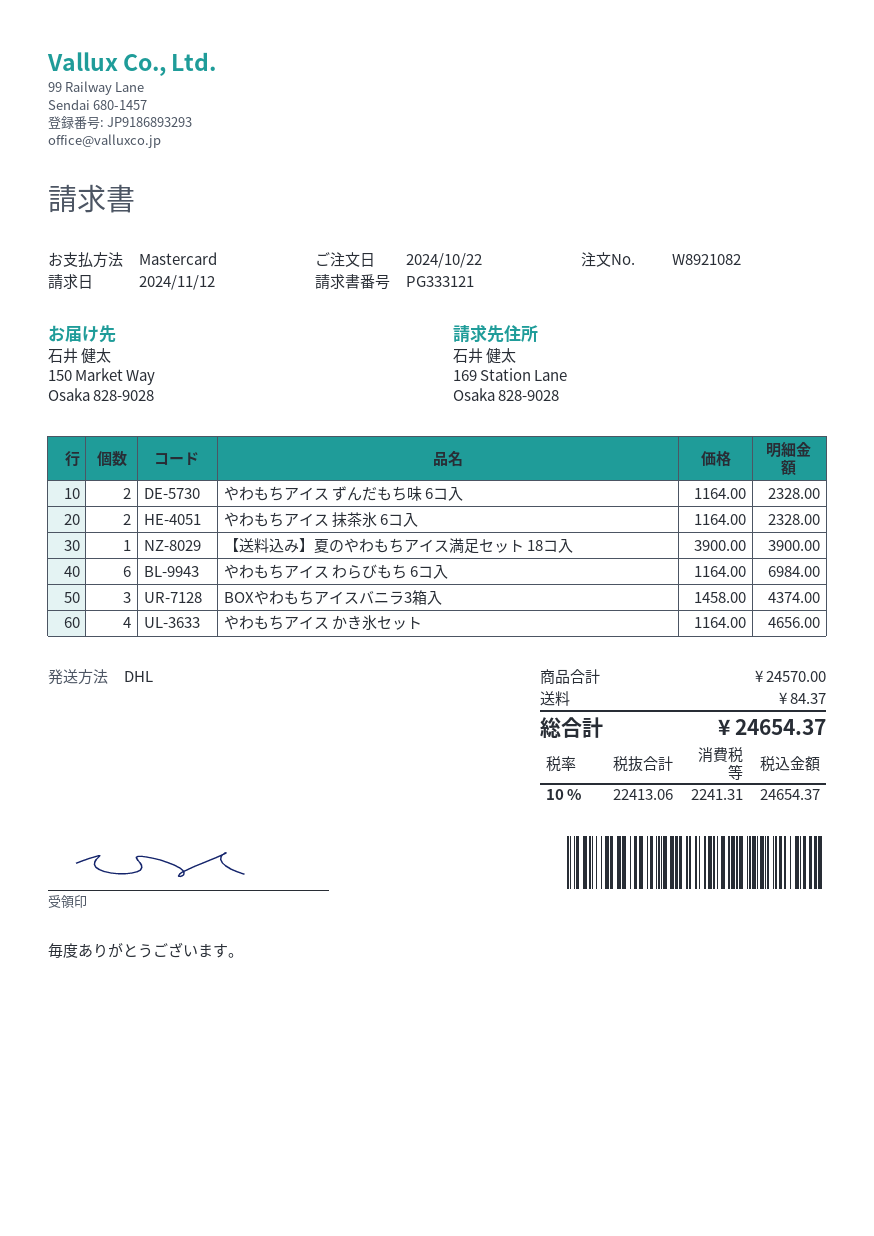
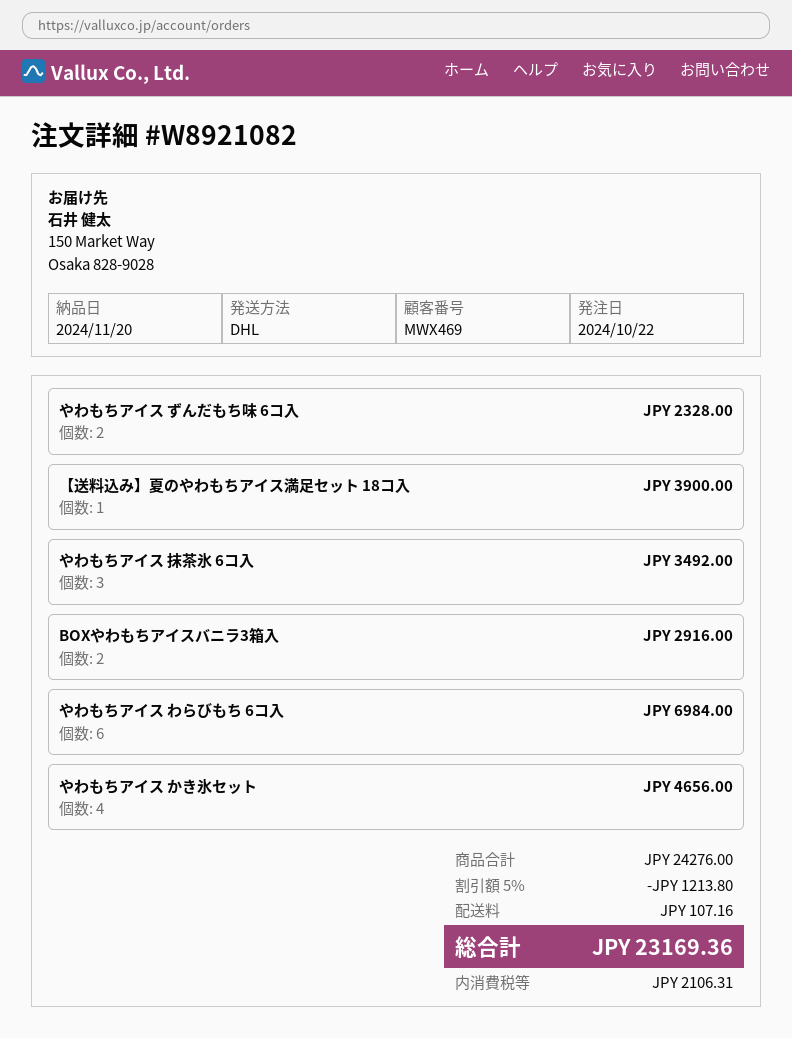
やわもちアイス 抹茶氷 6コ入: 2 for 2328.00 -> 3 for 3492.00
BOXやわもちアイスバニラ3箱入: 3 for 4374.00 -> 2 for 2916.00
subtotal: 24570.00 -> 24276.00
discount: none -> 5% = 1213.80
shipping: 84.37 -> 107.16
tax: 2241.31 -> 2106.31
total: 24654.37 -> 23169.36

